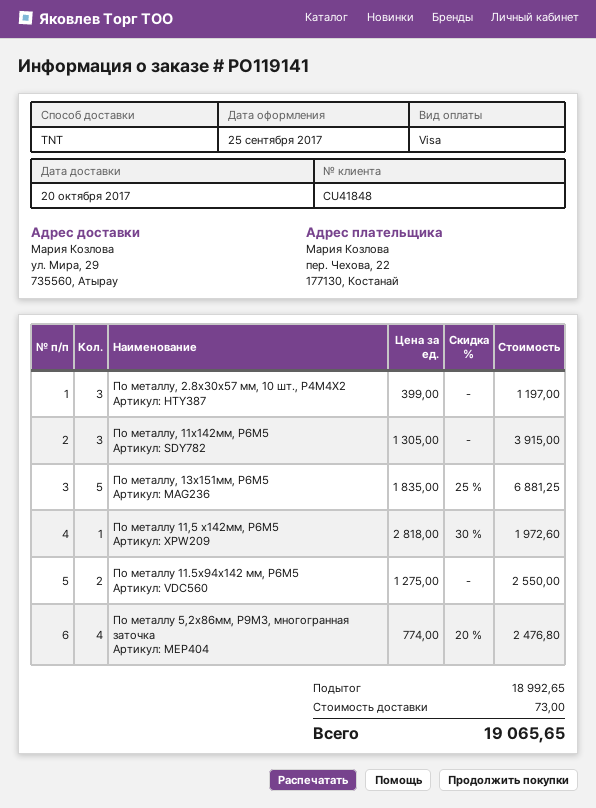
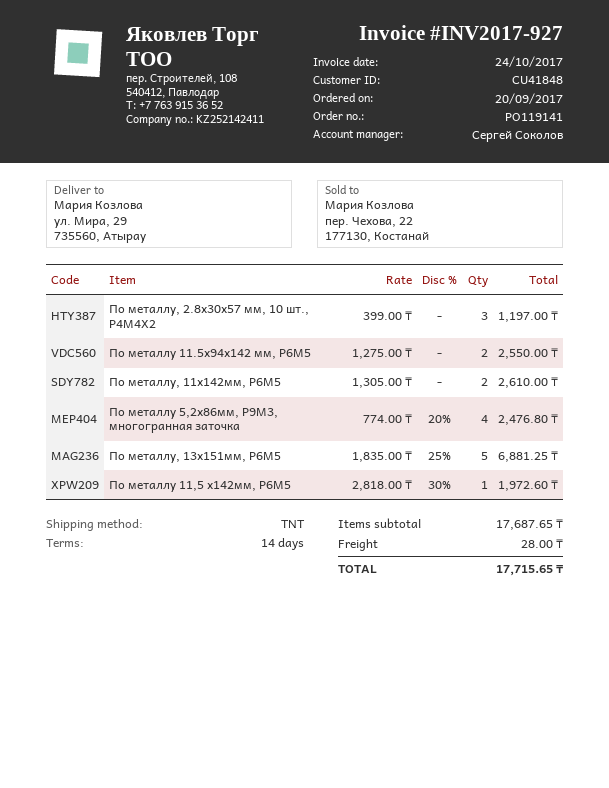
order date: 2017-09-25 -> 2017-09-20
По металлу, 11x142мм, Р6М5: 3 x 1305.00 = 3915.00 -> 2 x 1305.00 = 2610.00
subtotal: 18992.65 -> 17687.65
shipping: 73.00 -> 28.00
total: 19065.65 -> 17715.65

